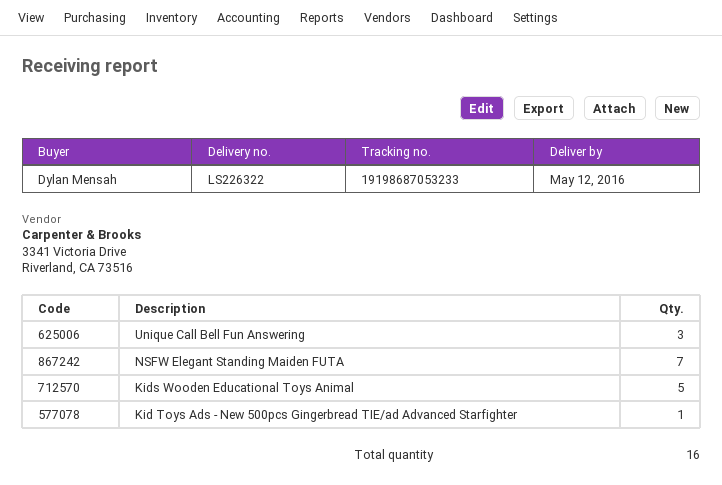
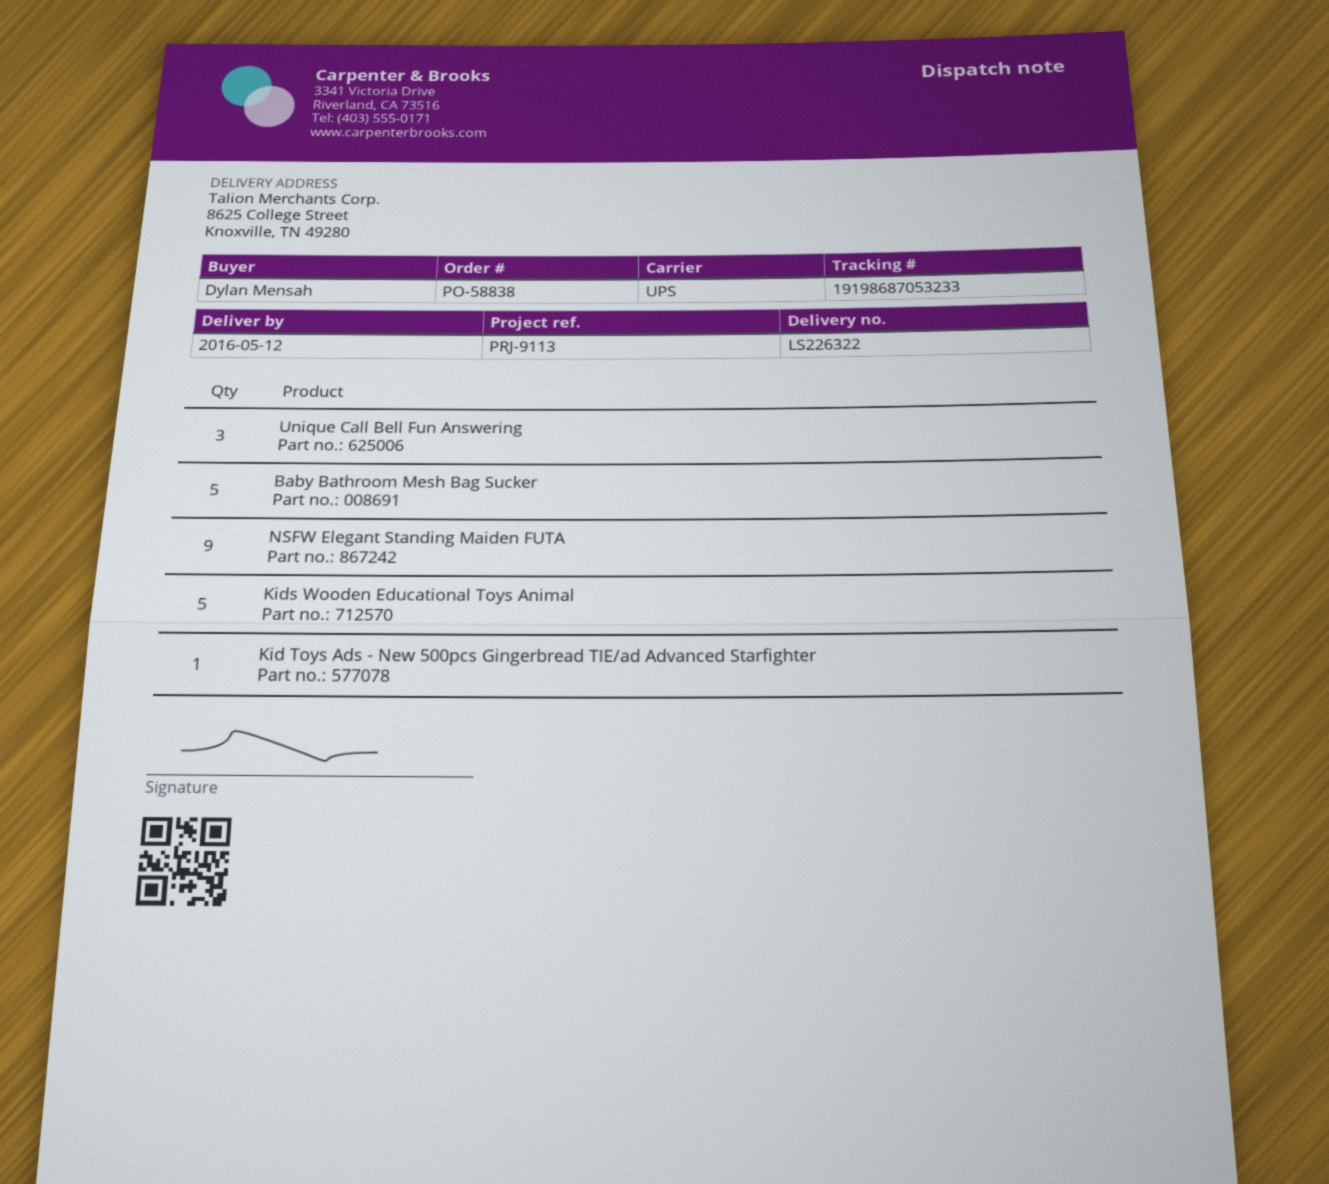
NSFW Elegant Standing Maiden FUTA: 7 -> 9
Baby Bathroom Mesh Bag Sucker: none -> 5

